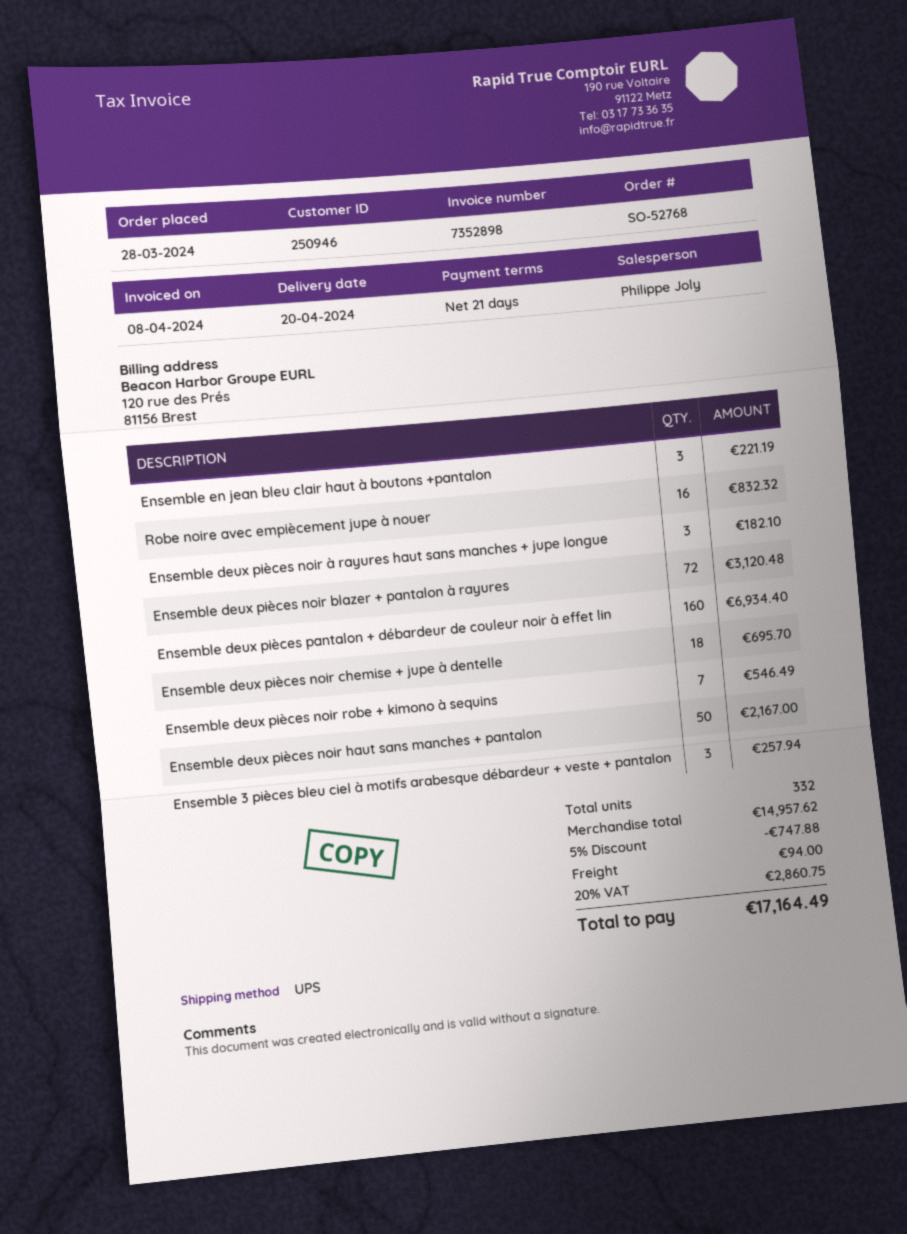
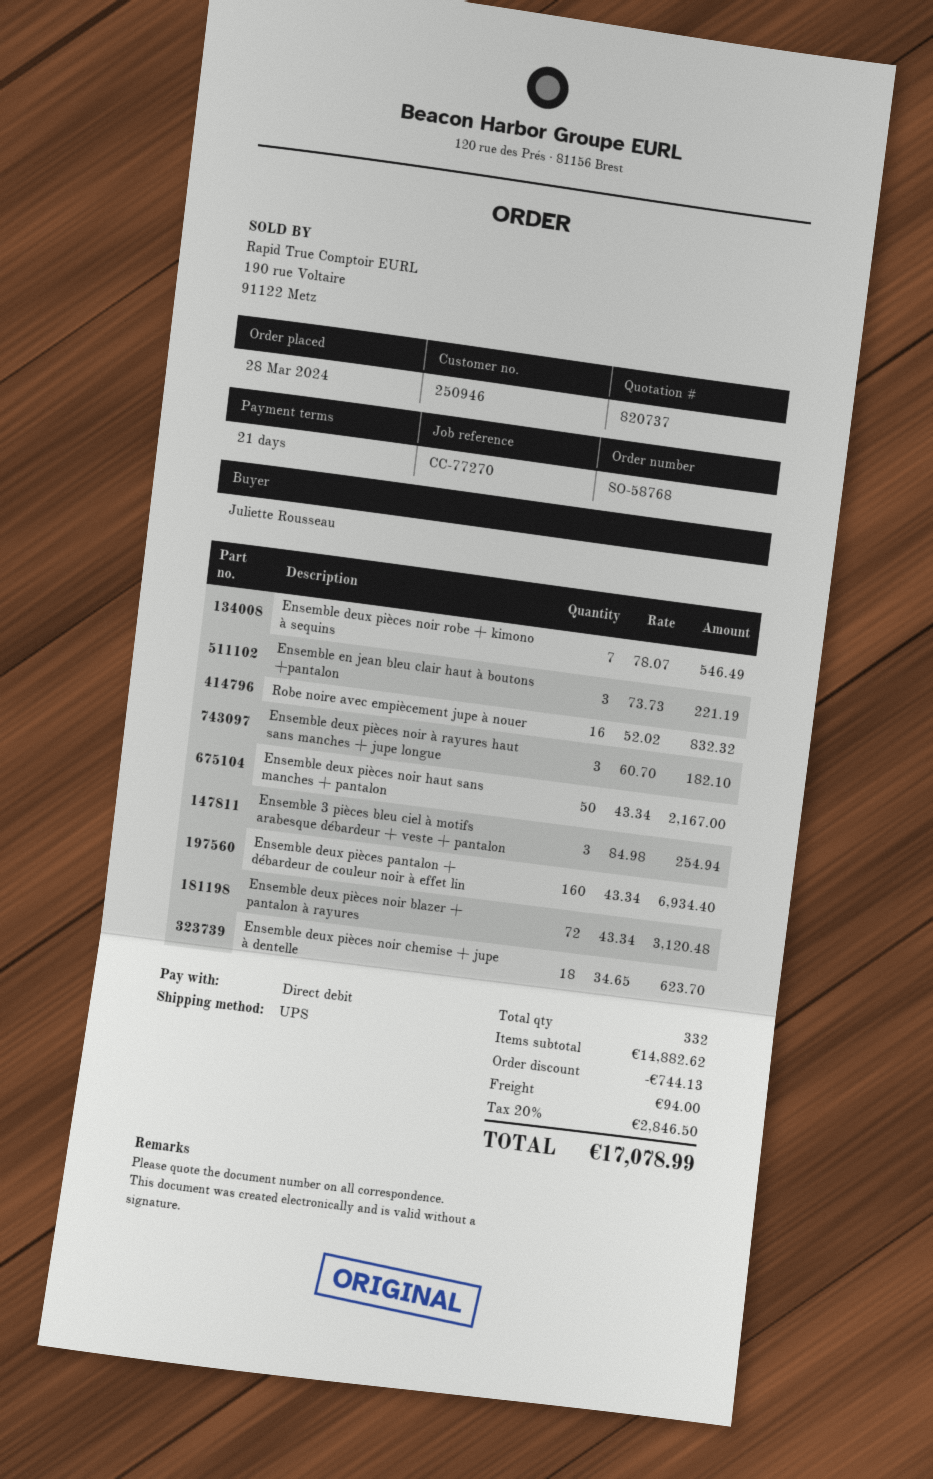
order number: SO-52768 -> SO-58768
Ensemble deux pièces noir chemise + jupe à dentelle: 18 for 695.70 -> 18 for 623.70
Ensemble 3 pièces bleu ciel à motifs arabesque débardeur + veste + pantalon: 3 for 257.94 -> 3 for 254.94
subtotal: 14957.62 -> 14882.62
discount: 747.88 -> 744.13
tax: 20% = 2860.75 -> 20% = 2846.50
total: 17164.49 -> 17078.99

